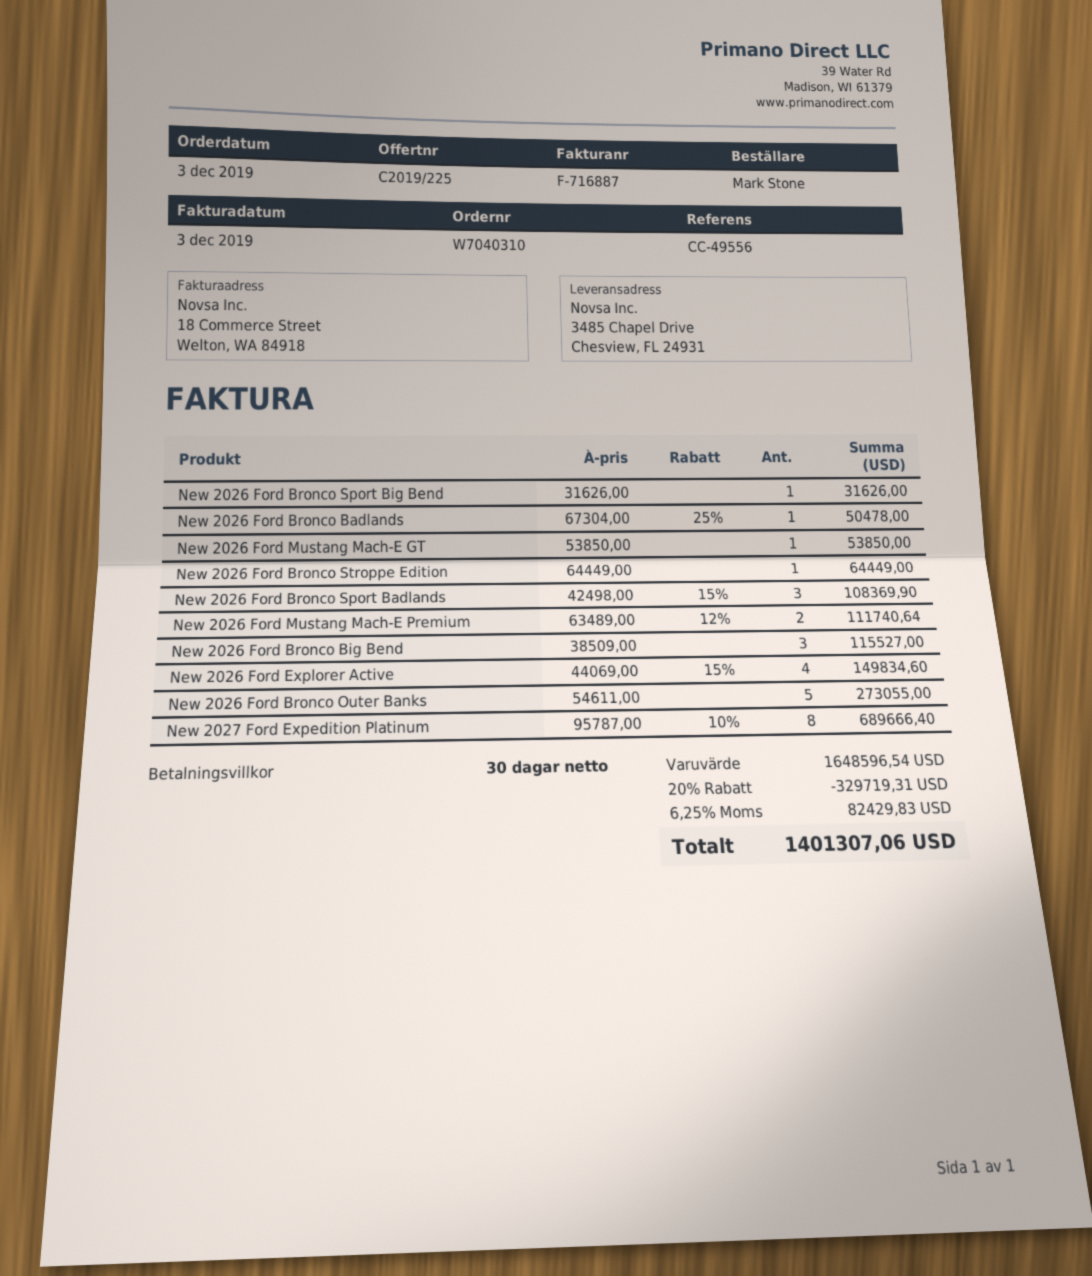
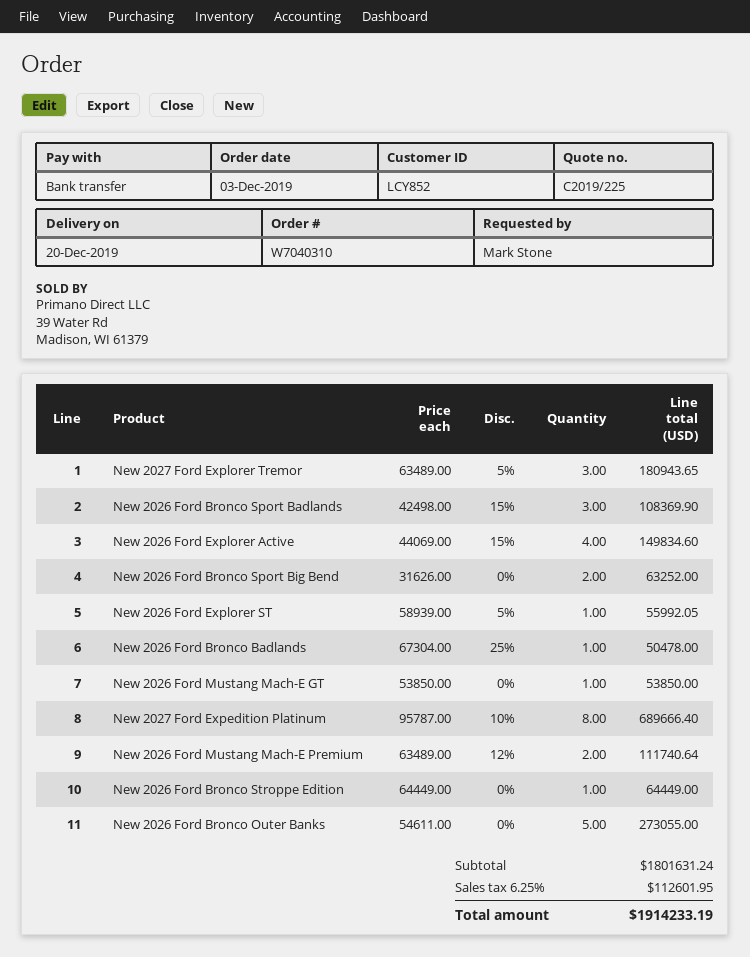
New 2026 Ford Bronco Sport Big Bend: 1 x 31626.00 = 31626.00 -> 2 x 31626.00 = 63252.00
New 2026 Ford Bronco Big Bend: 3 x 38509.00 = 115527.00 -> none
New 2027 Ford Explorer Tremor: none -> 3 x 63489.00 - 5% = 180943.65
New 2026 Ford Explorer ST: none -> 1 x 58939.00 - 5% = 55992.05
subtotal: 1648596.54 -> 1801631.24
discount: 20% = 329719.31 -> none
tax: 6.25% = 82429.83 -> 6.25% = 112601.95
total: 1401307.06 -> 1914233.19

